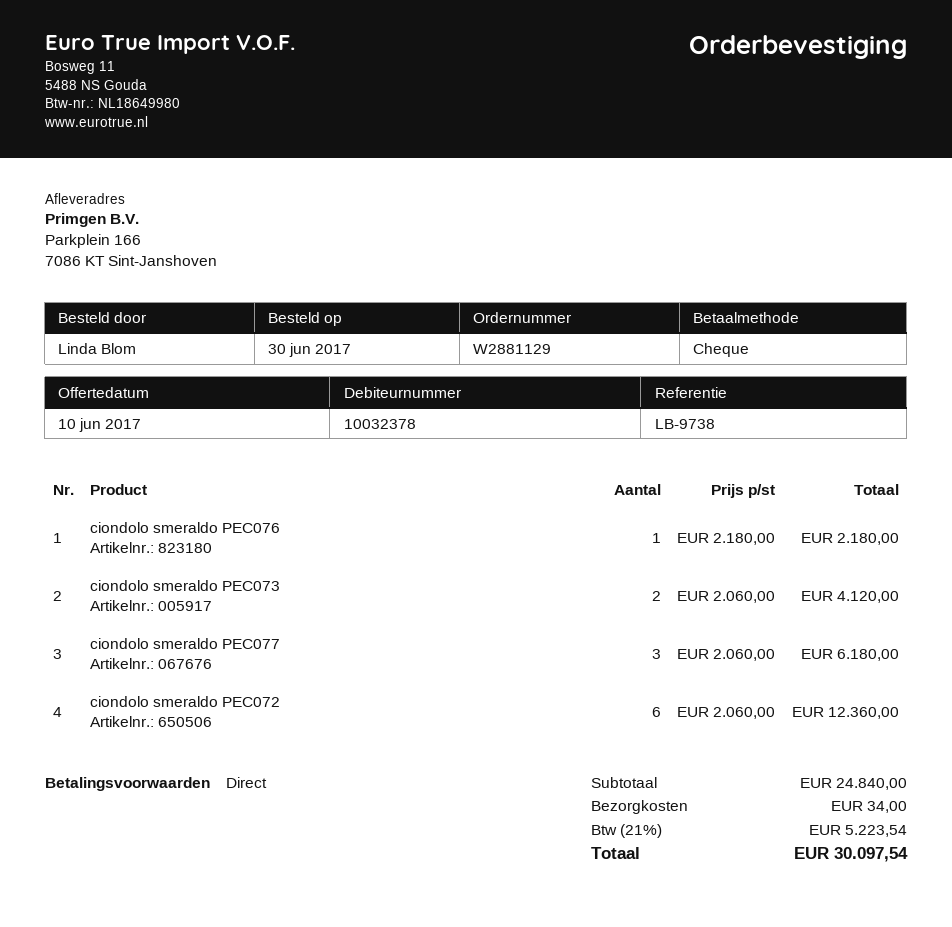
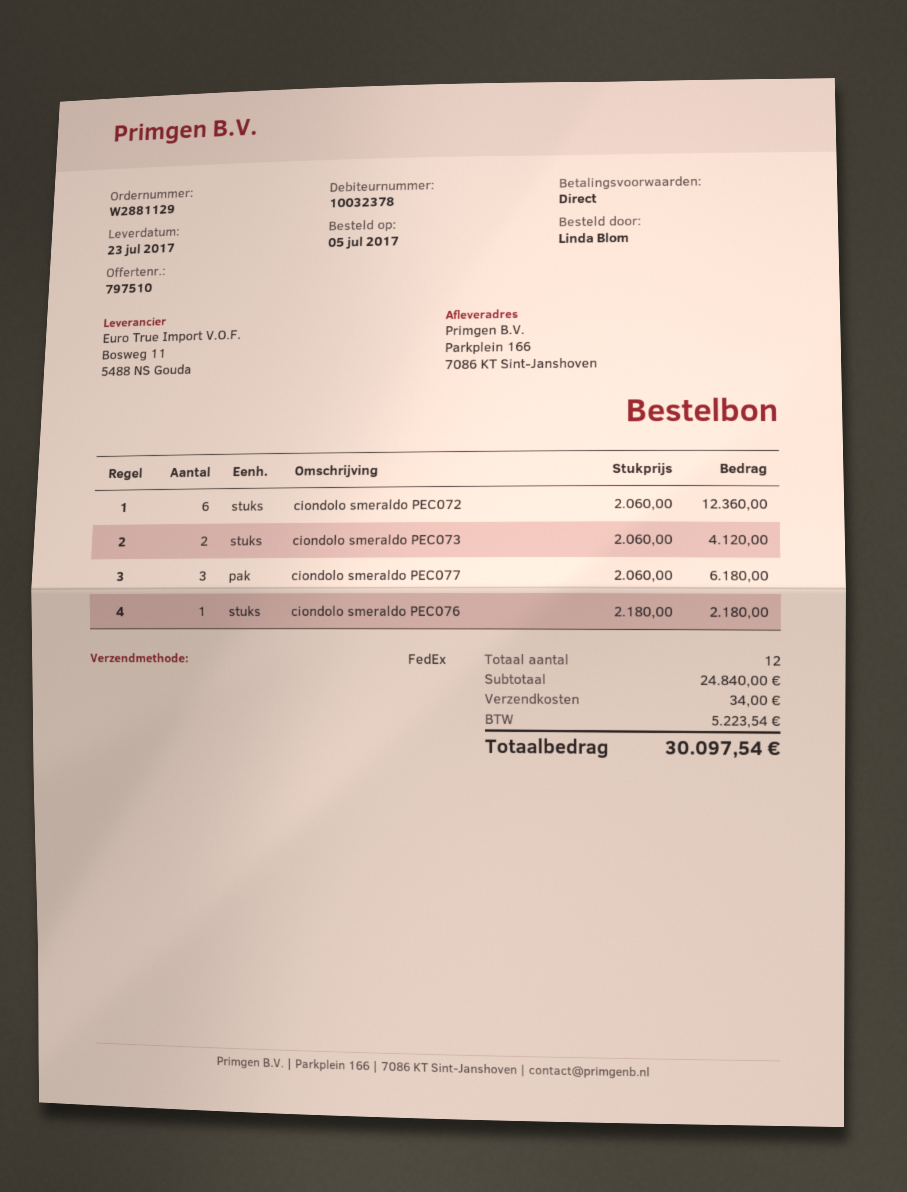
order date: 2017-06-30 -> 2017-07-05

